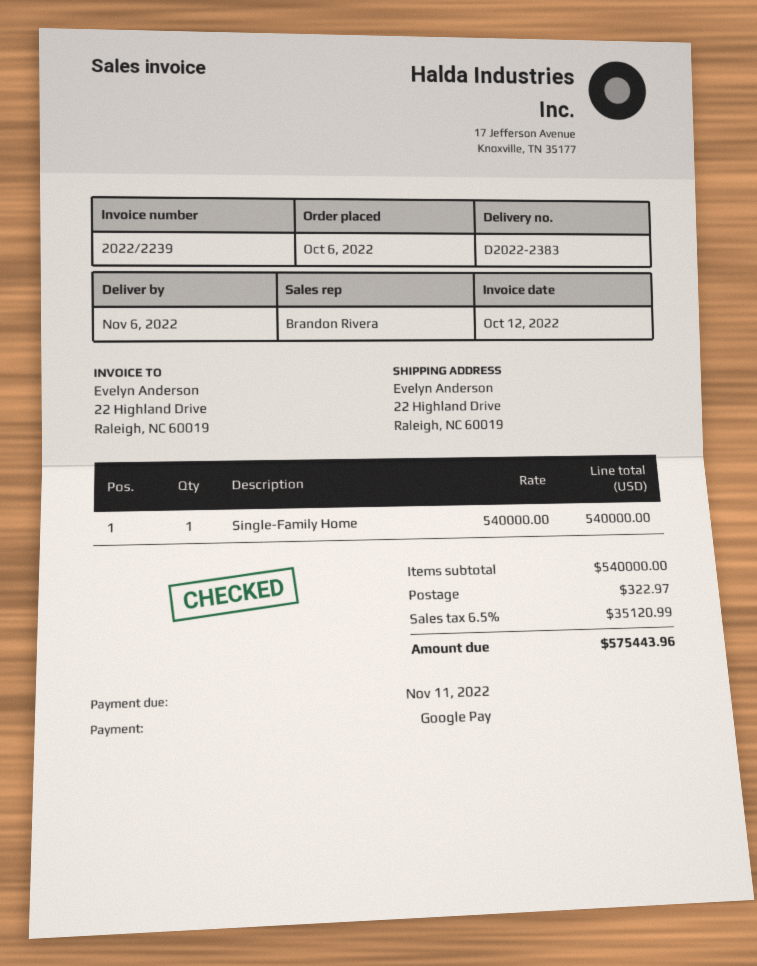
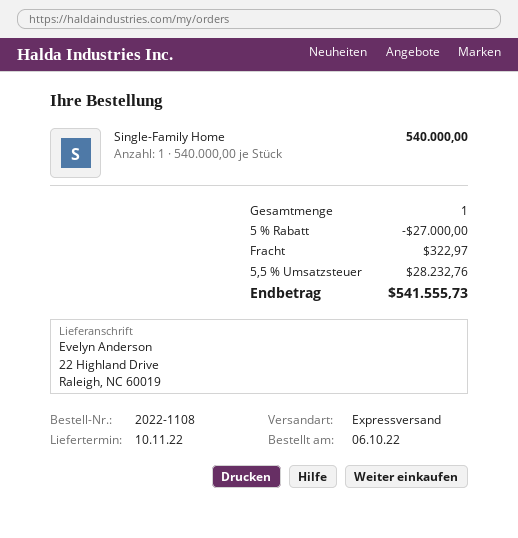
delivery date: 2022-11-06 -> 2022-11-10
discount: none -> 5% = 27000.00
tax: 6.5% = 35120.99 -> 5.5% = 28232.76
total: 575443.96 -> 541555.73

